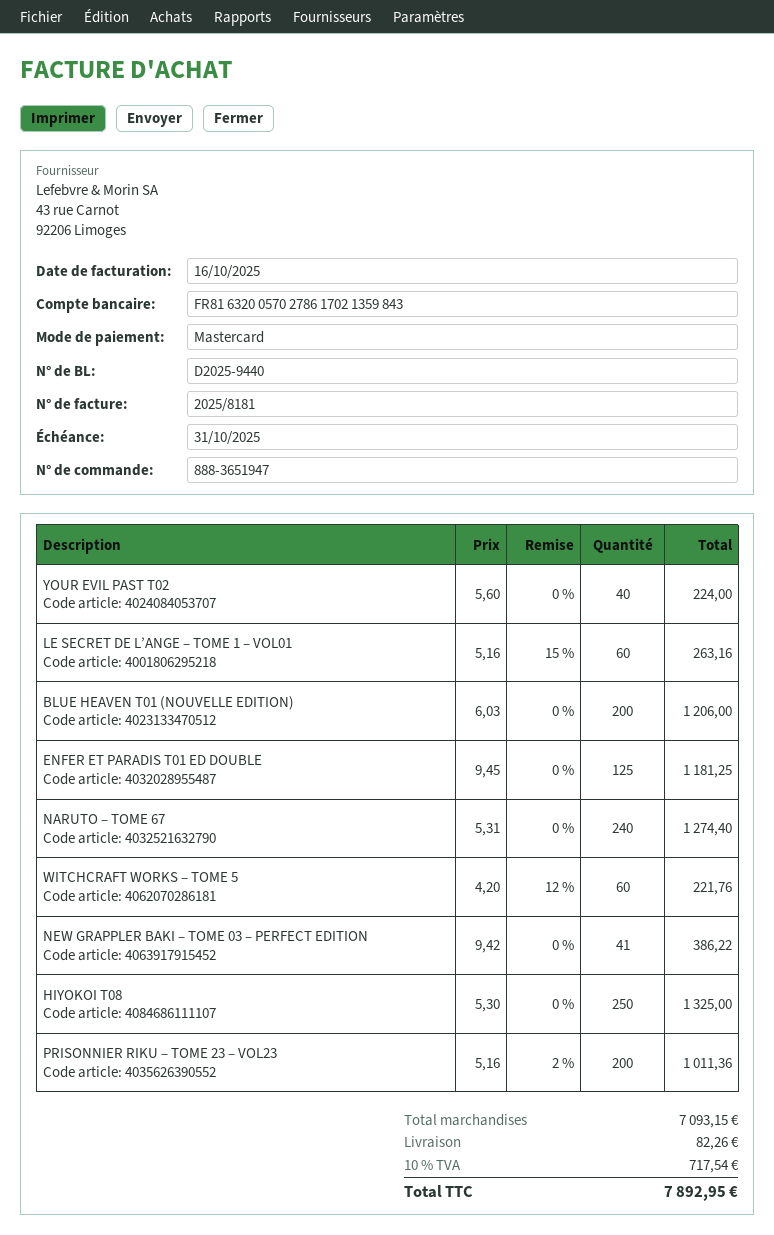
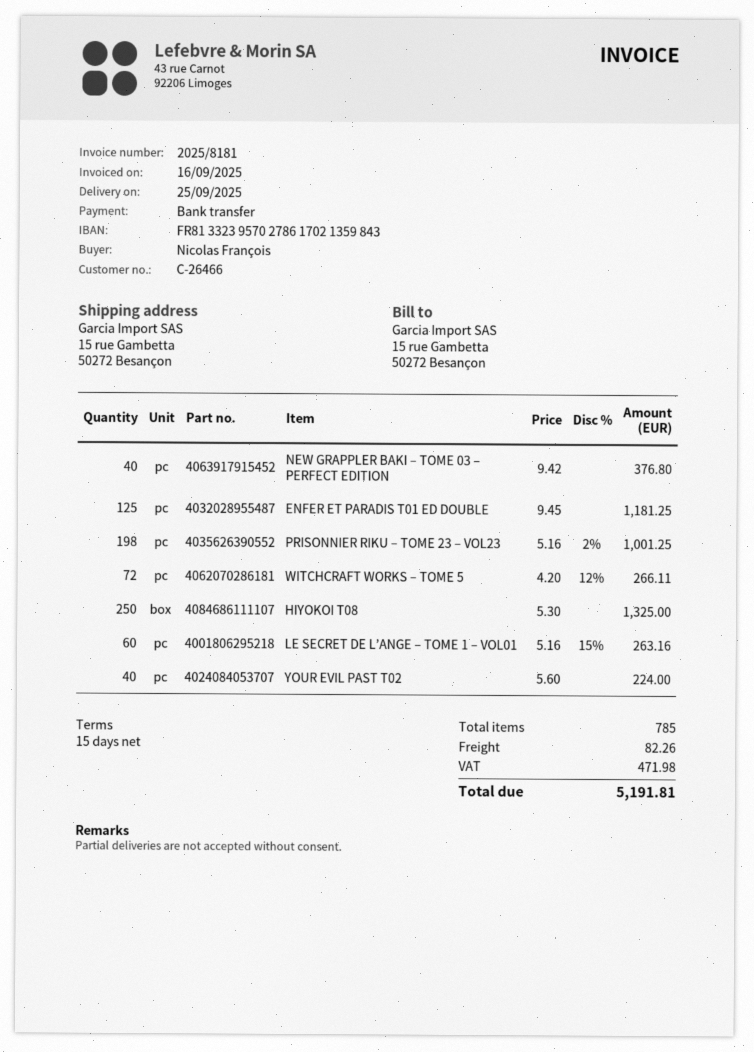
invoice date: 2025-10-16 -> 2025-09-16
payment method: Mastercard -> bank transfer
bank account: FR8163200570278617021359843 -> FR8133239570278617021359843
BLUE HEAVEN T01 (NOUVELLE EDITION): 200 x 6.03 = 1206.00 -> none
NARUTO – TOME 67: 240 x 5.31 = 1274.40 -> none
WITCHCRAFT WORKS – TOME 5: 60 x 4.20 - 12% = 221.76 -> 72 x 4.20 - 12% = 266.11
NEW GRAPPLER BAKI – TOME 03 – PERFECT EDITION: 41 x 9.42 = 386.22 -> 40 x 9.42 = 376.80
PRISONNIER RIKU – TOME 23 – VOL23: 200 x 5.16 - 2% = 1011.36 -> 198 x 5.16 - 2% = 1001.25
tax: 717.54 -> 471.98
total: 7892.95 -> 5191.81

